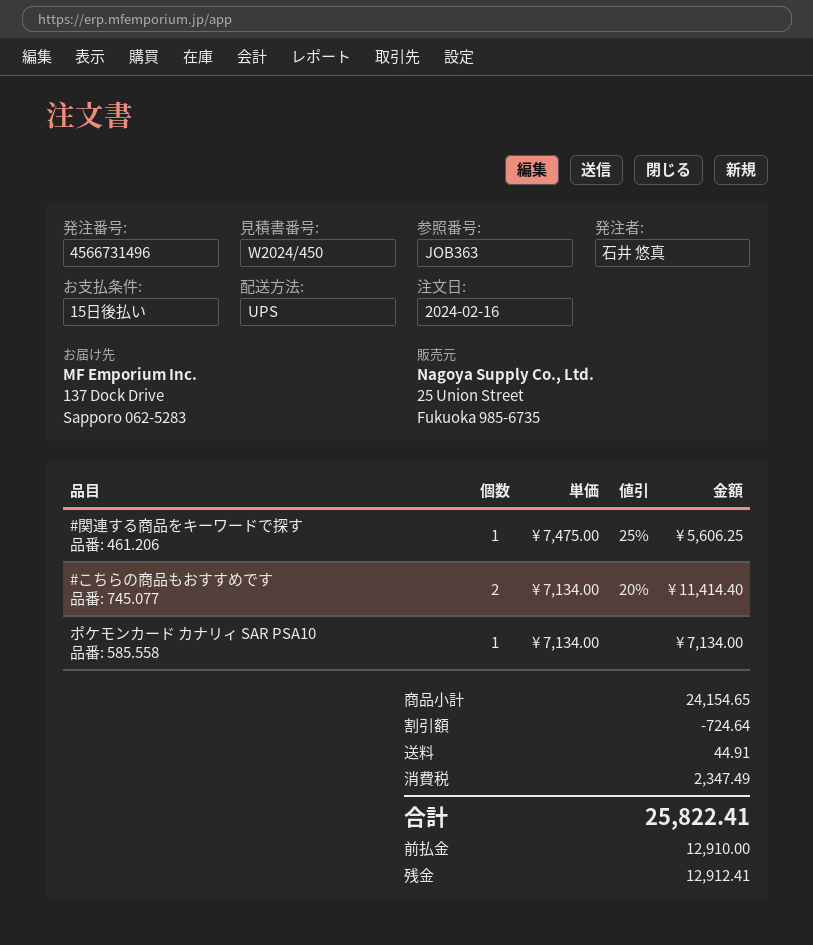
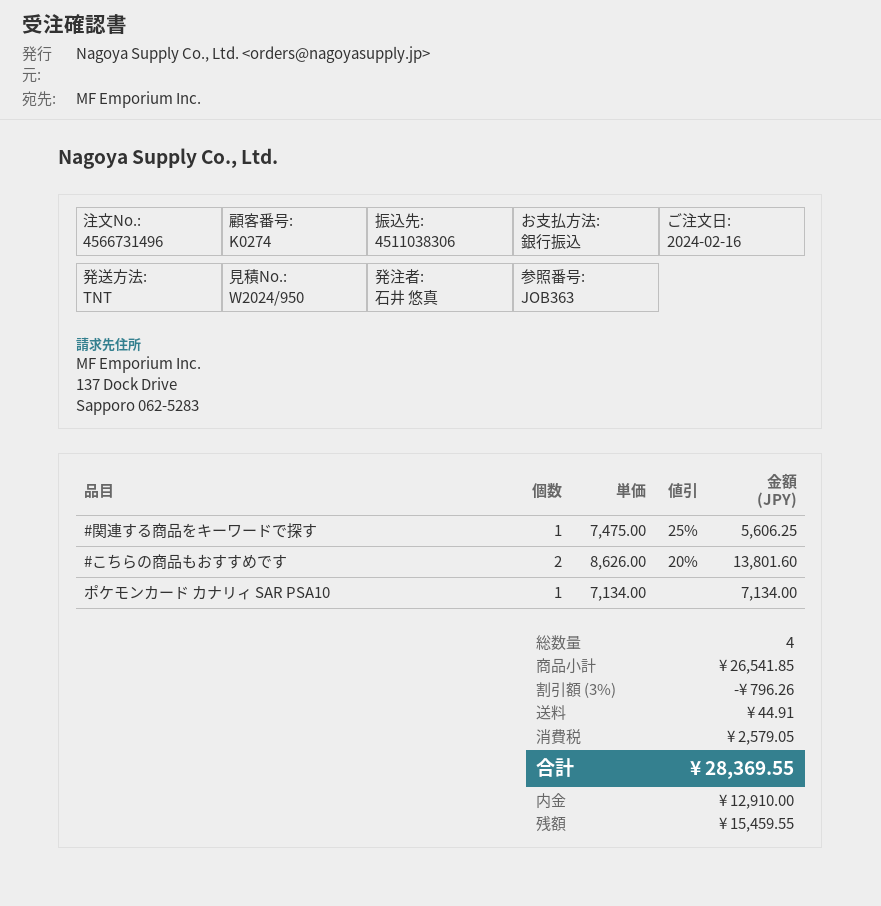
quote number: W2024/450 -> W2024/950
shipping method: UPS -> TNT
#こちらの商品もおすすめです: 2 x 7134.00 - 20% = 11414.40 -> 2 x 8626.00 - 20% = 13801.60
subtotal: 24154.65 -> 26541.85
discount: 724.64 -> 796.26
tax: 2347.49 -> 2579.05
total: 25822.41 -> 28369.55
balance: 12912.41 -> 15459.55

